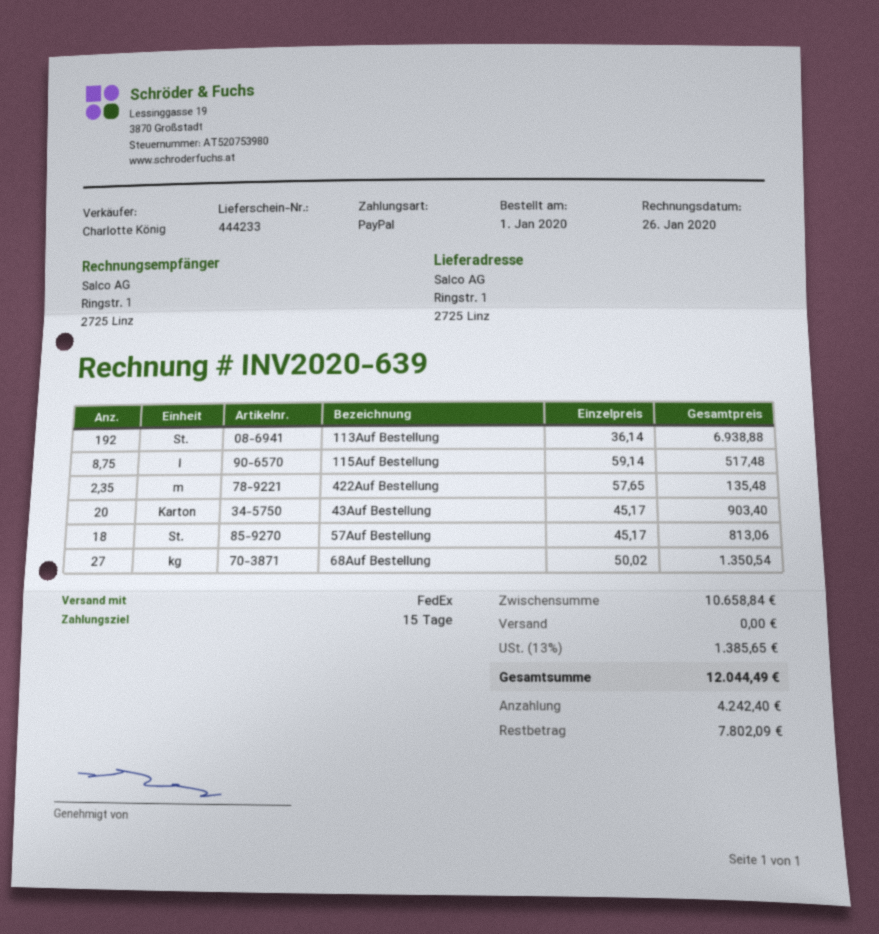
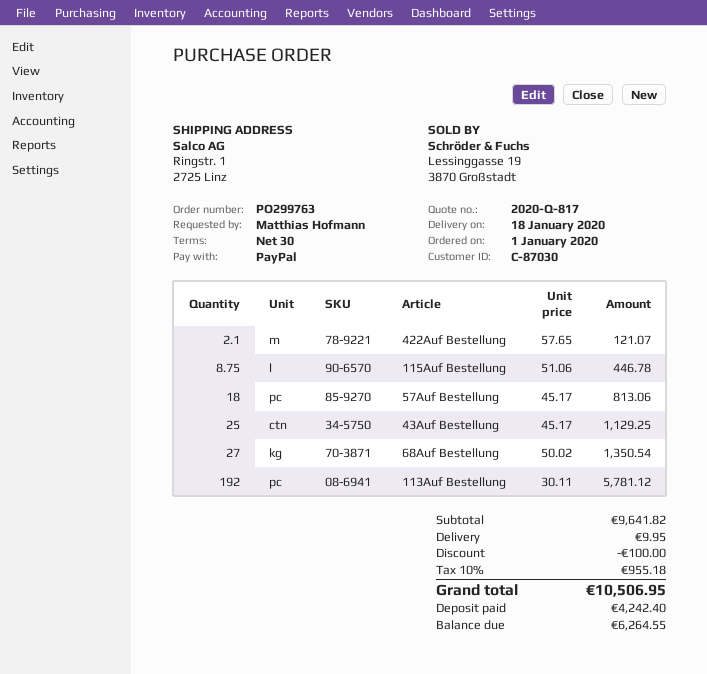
payment terms: 15 days -> 30 days
113Auf Bestellung: 192 x 36.14 = 6938.88 -> 192 x 30.11 = 5781.12
115Auf Bestellung: 8.75 x 59.14 = 517.48 -> 8.75 x 51.06 = 446.78
422Auf Bestellung: 2.35 x 57.65 = 135.48 -> 2.1 x 57.65 = 121.07
43Auf Bestellung: 20 x 45.17 = 903.40 -> 25 x 45.17 = 1129.25
subtotal: 10658.84 -> 9641.82
discount: none -> 100.00
shipping: 0.00 -> 9.95
tax: 13% = 1385.65 -> 10% = 955.18
total: 12044.49 -> 10506.95
balance: 7802.09 -> 6264.55

